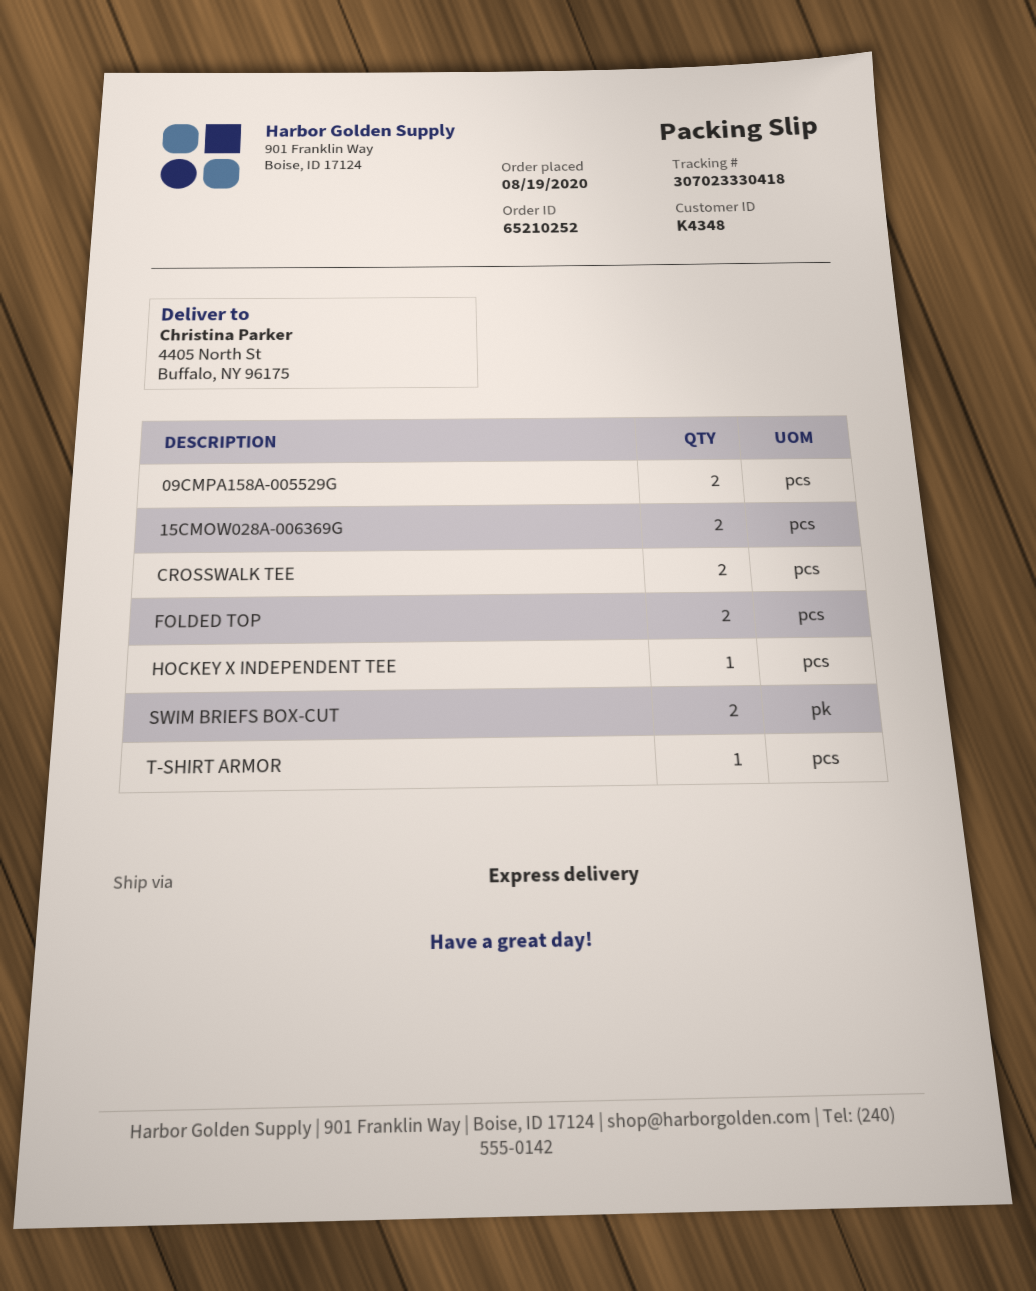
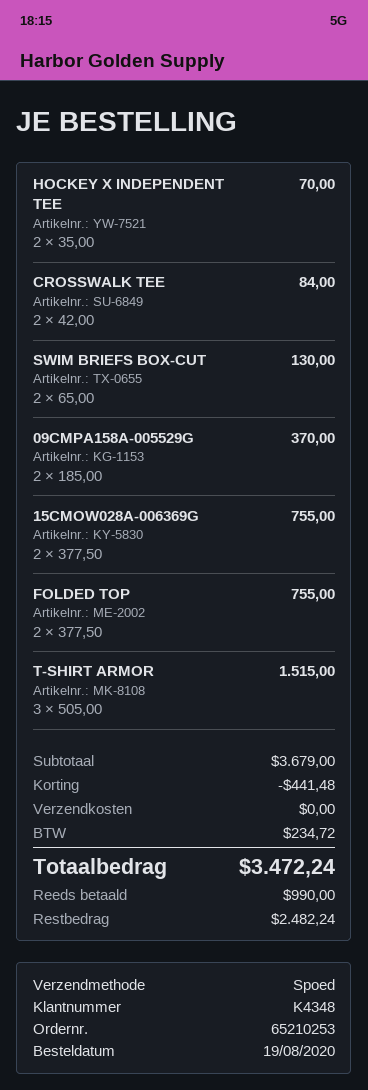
order number: 65210252 -> 65210253
HOCKEY X INDEPENDENT TEE: 1 -> 2
T-SHIRT ARMOR: 1 -> 3

